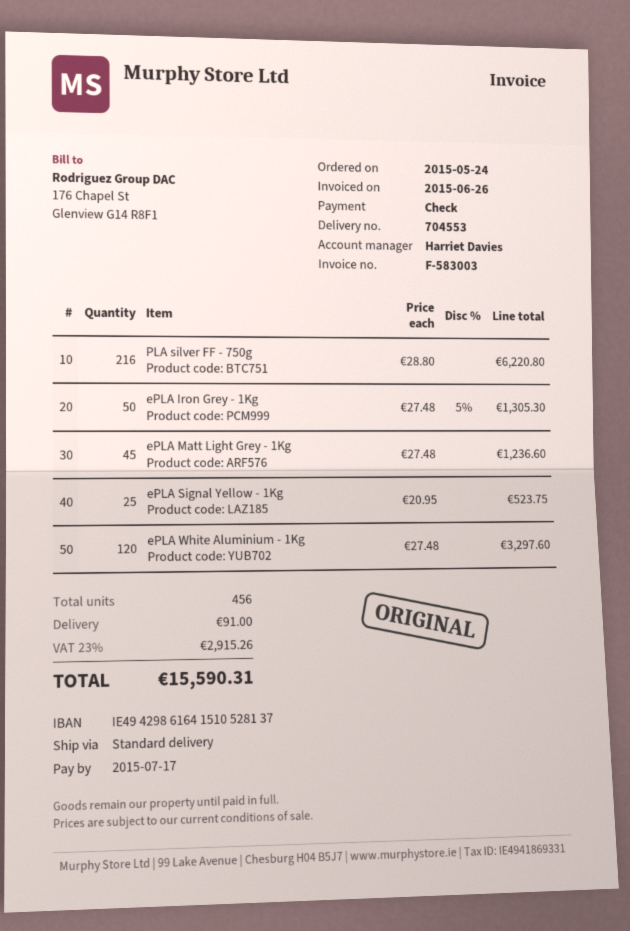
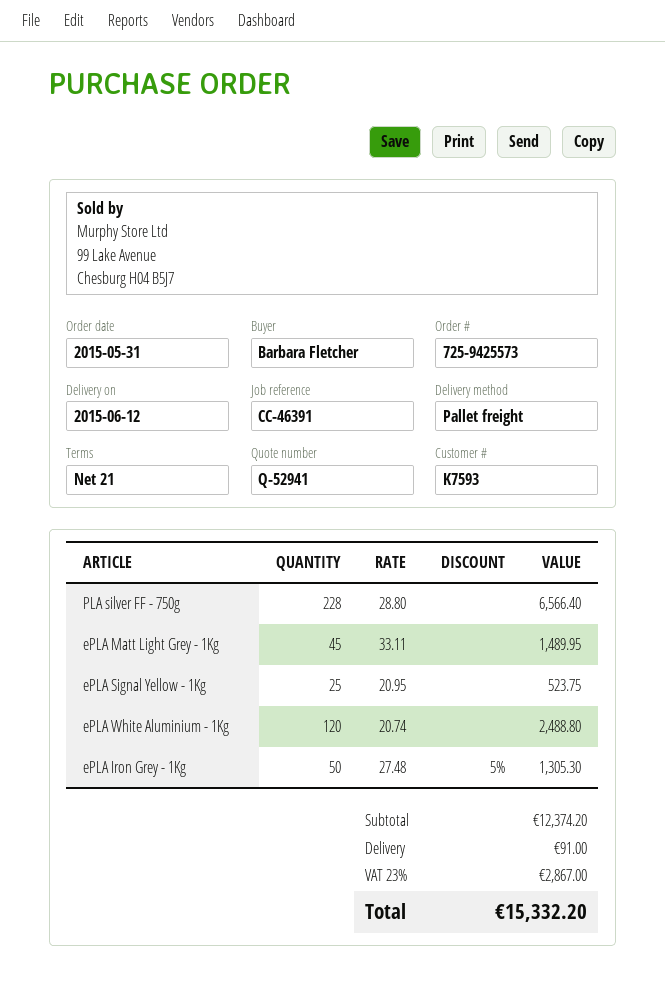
order date: 2015-05-24 -> 2015-05-31
shipping method: standard -> pallet freight
PLA silver FF - 750g: 216 x 28.80 = 6220.80 -> 228 x 28.80 = 6566.40
ePLA Matt Light Grey - 1Kg: 45 x 27.48 = 1236.60 -> 45 x 33.11 = 1489.95
ePLA White Aluminium - 1Kg: 120 x 27.48 = 3297.60 -> 120 x 20.74 = 2488.80
tax: 23% = 2915.26 -> 23% = 2867.00
total: 15590.31 -> 15332.20

